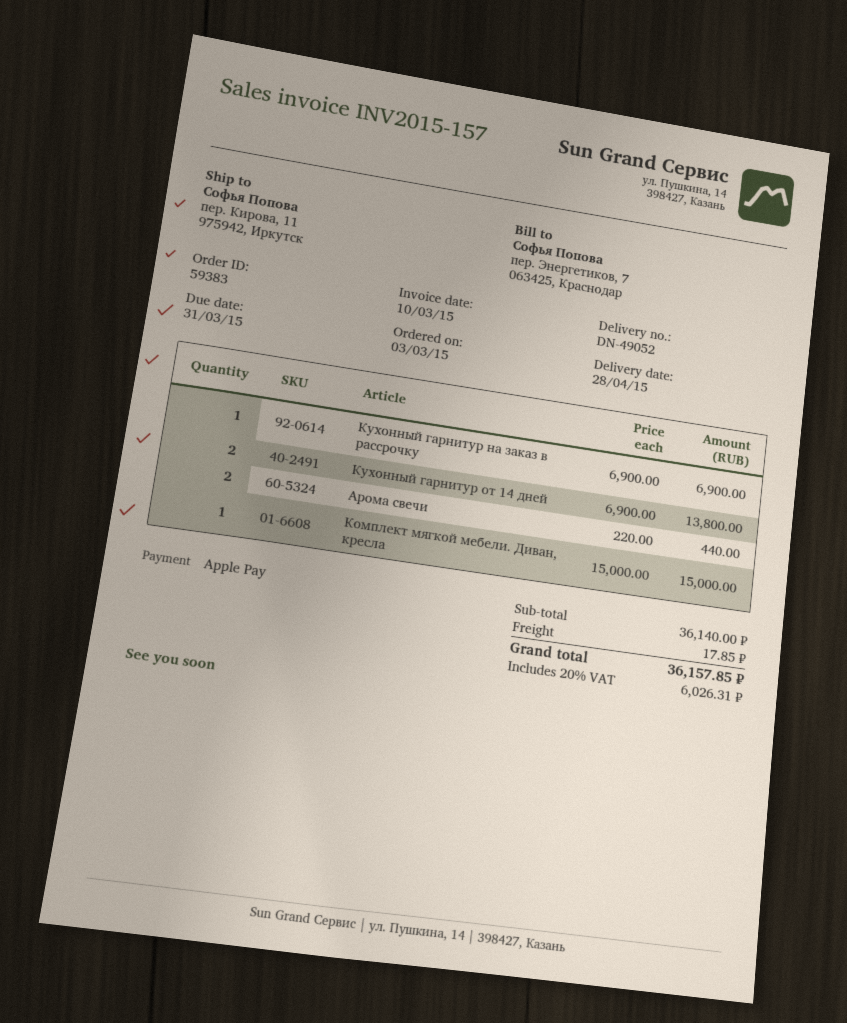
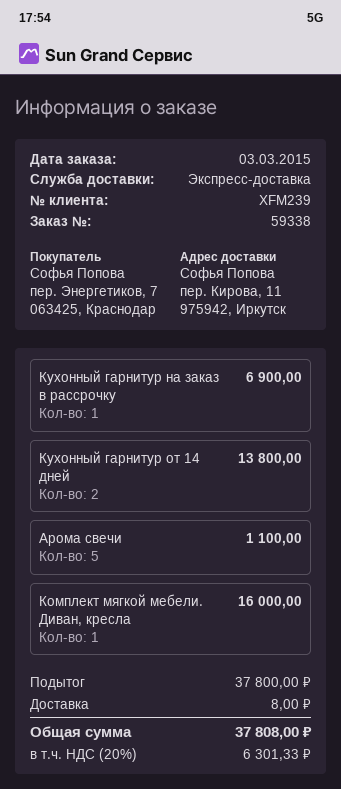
order number: 59383 -> 59338
Арома свечи: 2 for 440.00 -> 5 for 1100.00
Комплект мягкой мебели. Диван, кресла: 1 for 15000.00 -> 1 for 16000.00
subtotal: 36140.00 -> 37800.00
shipping: 17.85 -> 8.00
tax: 20% = 6026.31 -> 20% = 6301.33
total: 36157.85 -> 37808.00

